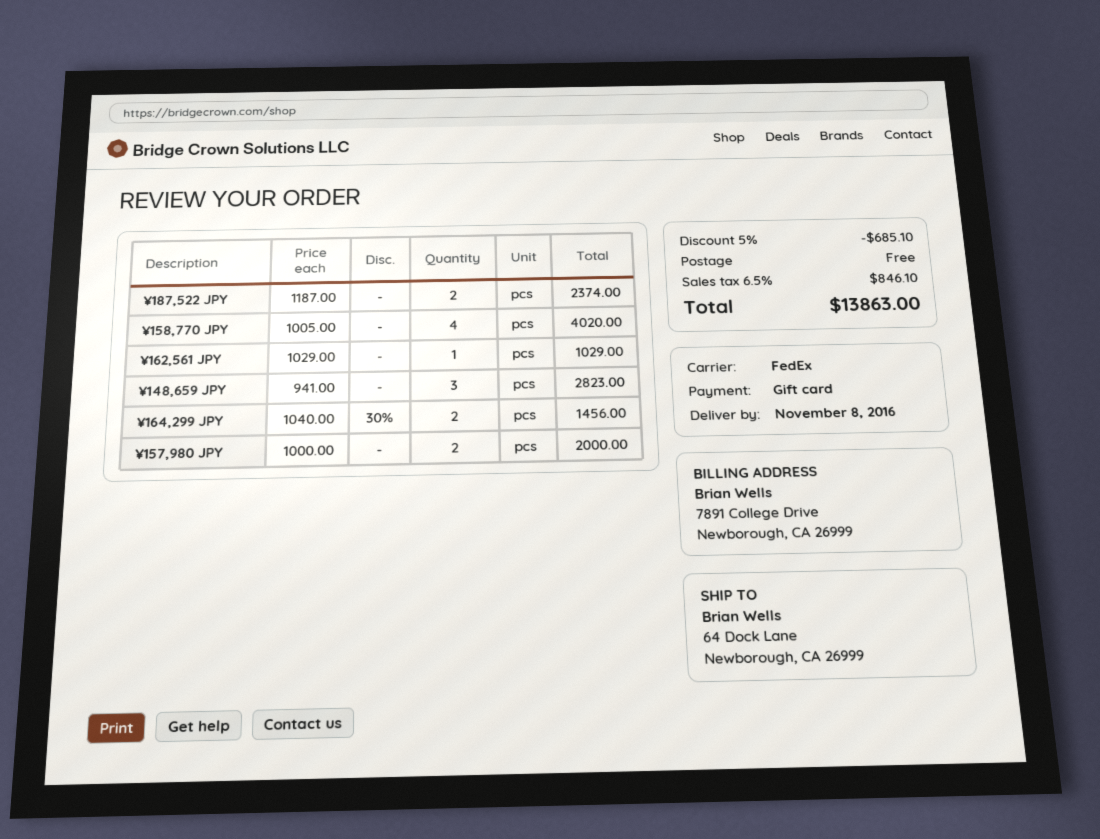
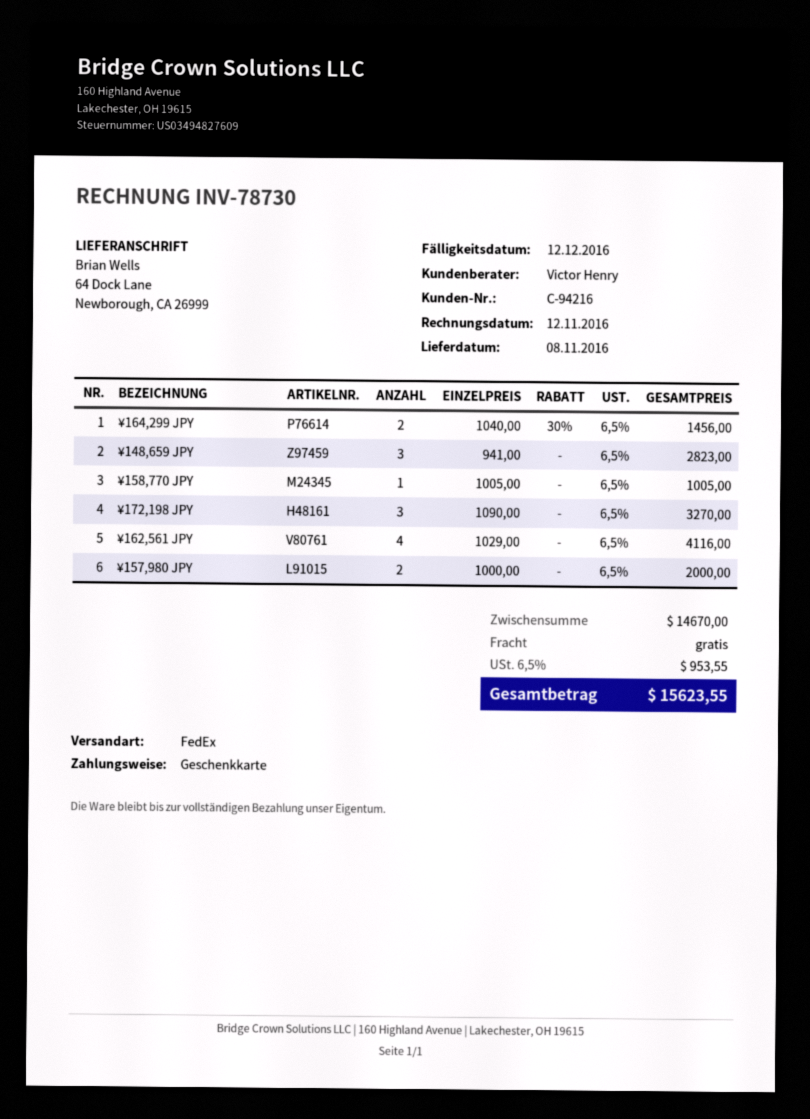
¥187,522 JPY: 2 x 1187.00 = 2374.00 -> none
¥158,770 JPY: 4 x 1005.00 = 4020.00 -> 1 x 1005.00 = 1005.00
¥162,561 JPY: 1 x 1029.00 = 1029.00 -> 4 x 1029.00 = 4116.00
¥172,198 JPY: none -> 3 x 1090.00 = 3270.00
discount: 5% = 685.10 -> none
tax: 6.5% = 846.10 -> 6.5% = 953.55
total: 13863.00 -> 15623.55

